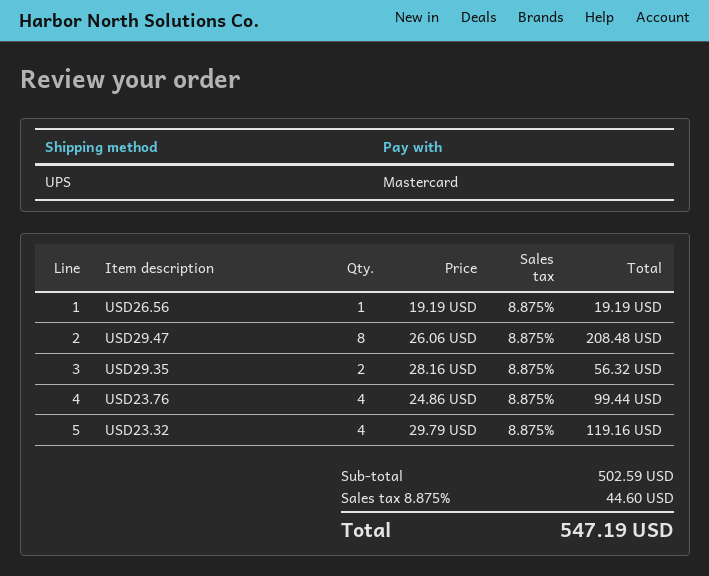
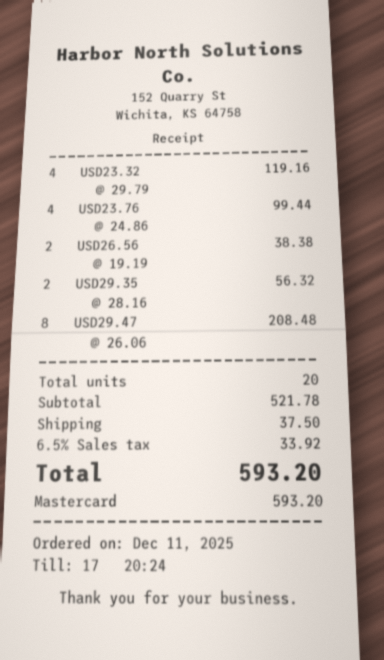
USD26.56: 1 x 19.19 = 19.19 -> 2 x 19.19 = 38.38
subtotal: 502.59 -> 521.78
shipping: none -> 37.50
tax: 8.875% = 44.60 -> 6.5% = 33.92
total: 547.19 -> 593.20

